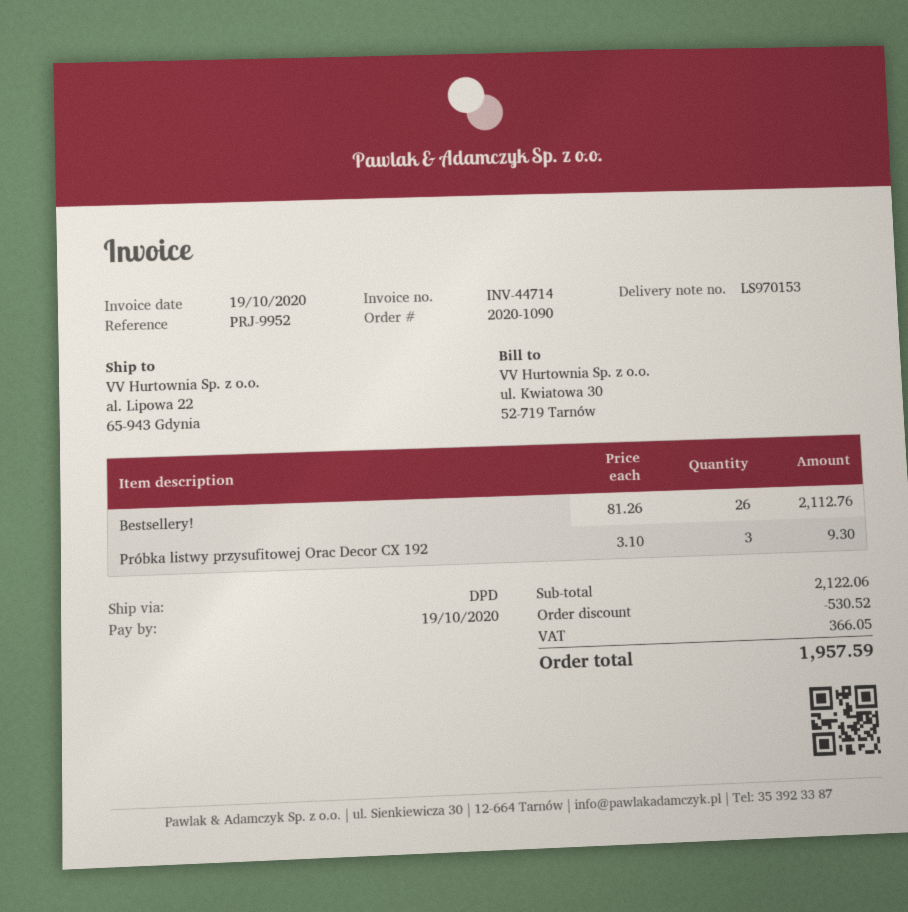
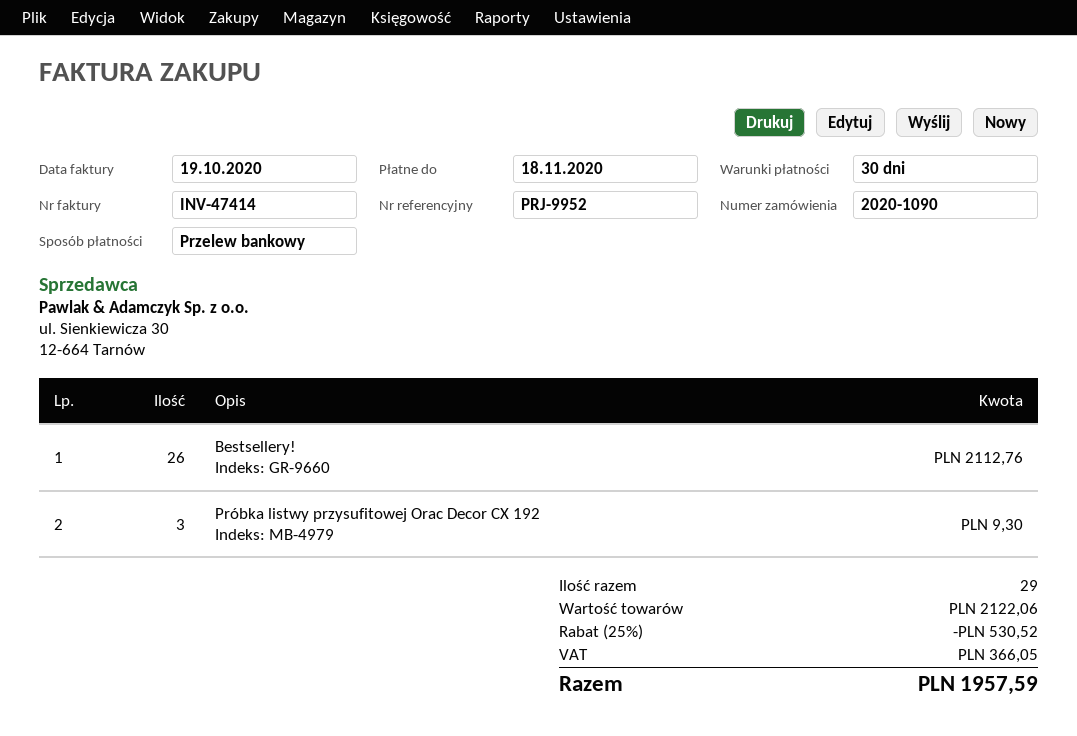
invoice number: INV-44714 -> INV-47414
due date: 2020-10-19 -> 2020-11-18

